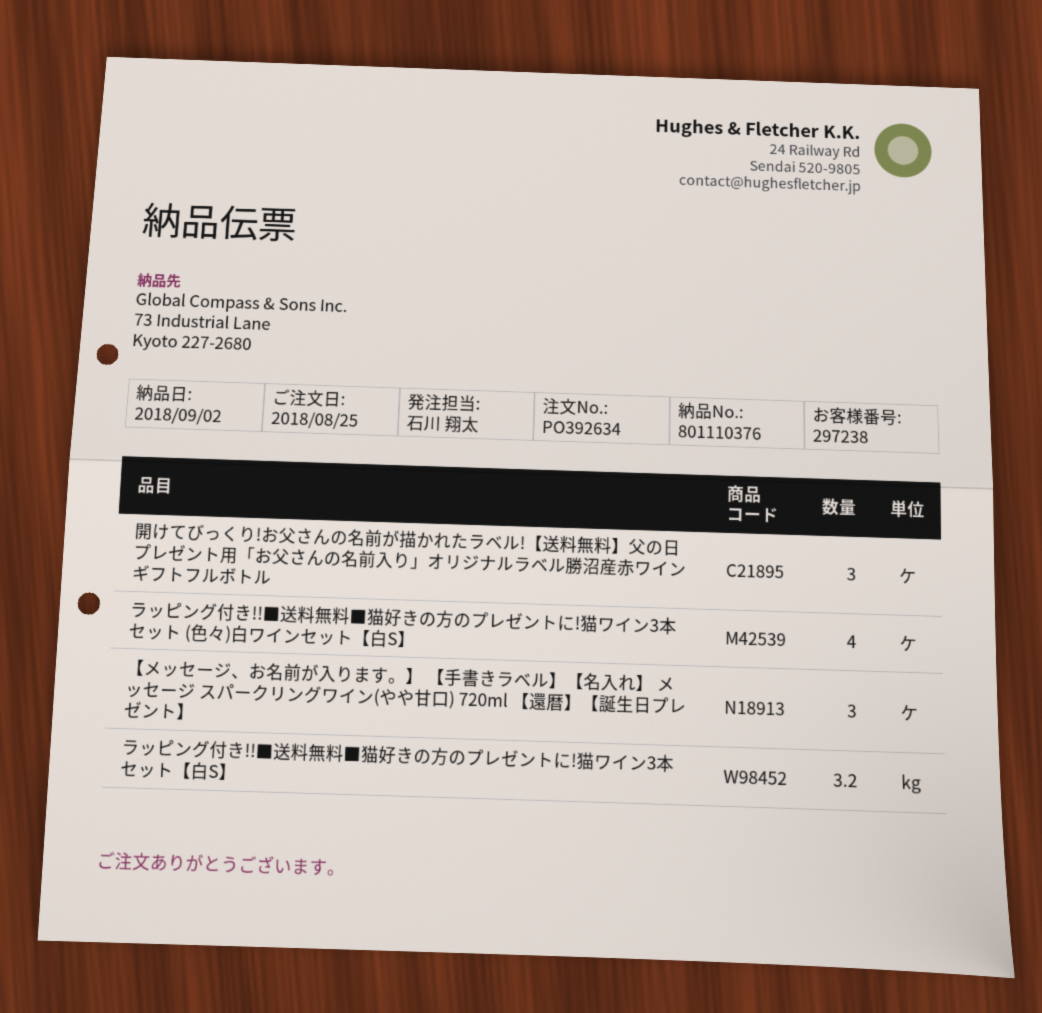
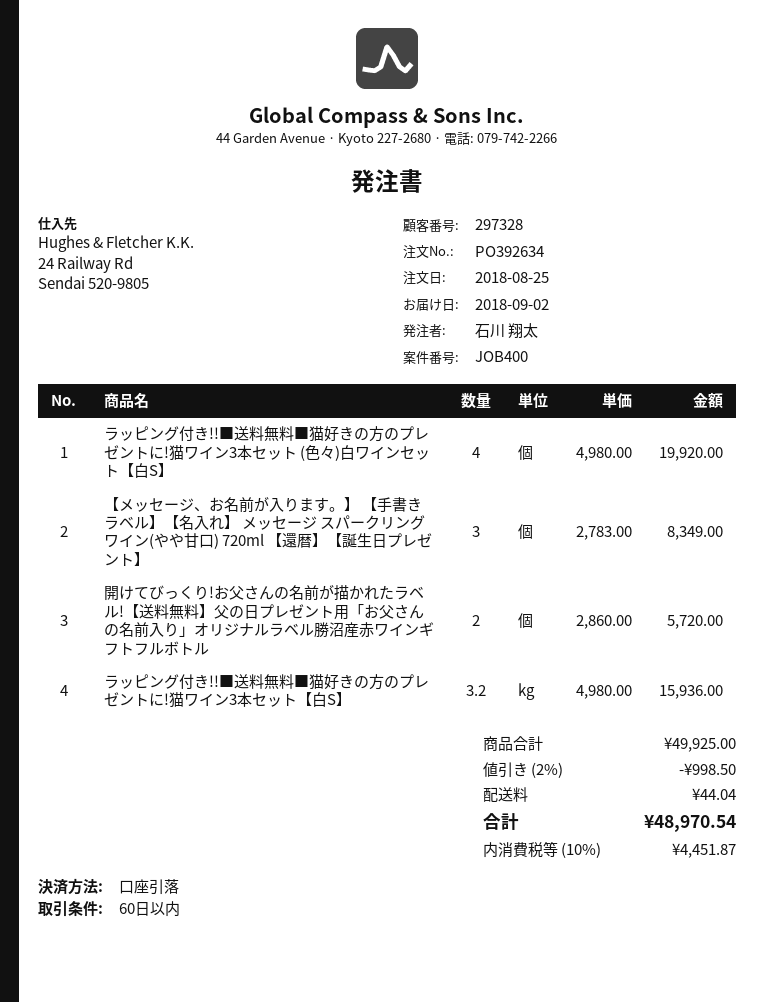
customer number: 297238 -> 297328
開けてびっくり!お父さんの名前が描かれたラベル!【送料無料】父の日プレゼント用「お父さんの名前入り」オリジナルラベル勝沼産赤ワインギフトフルボトル: 3 -> 2

